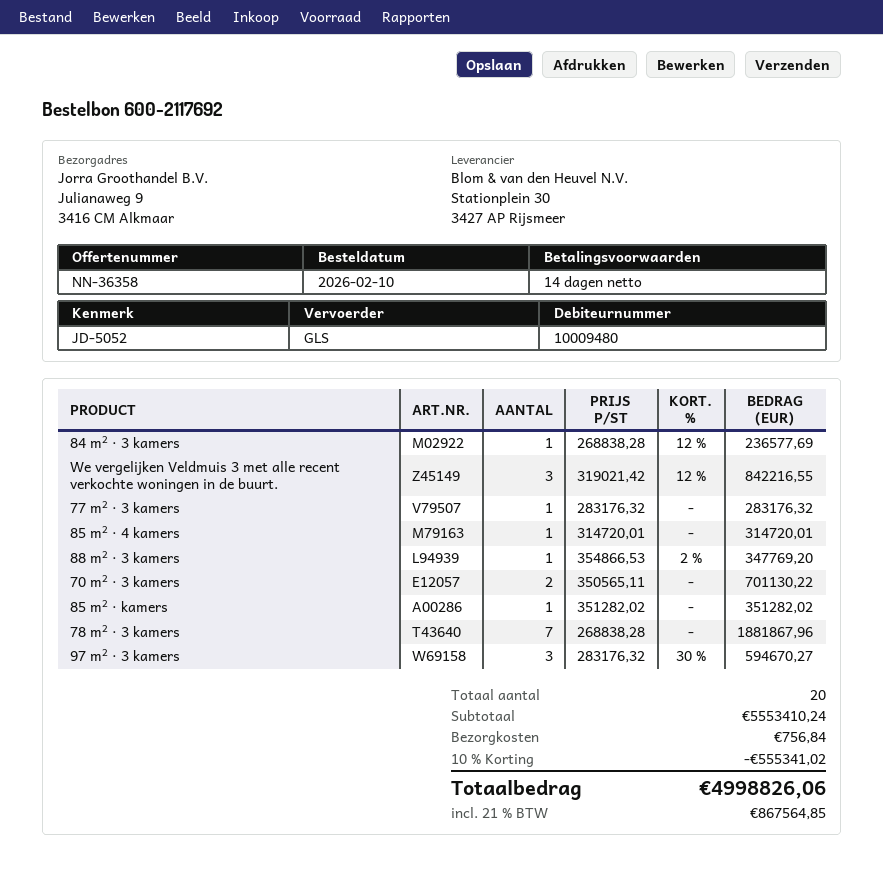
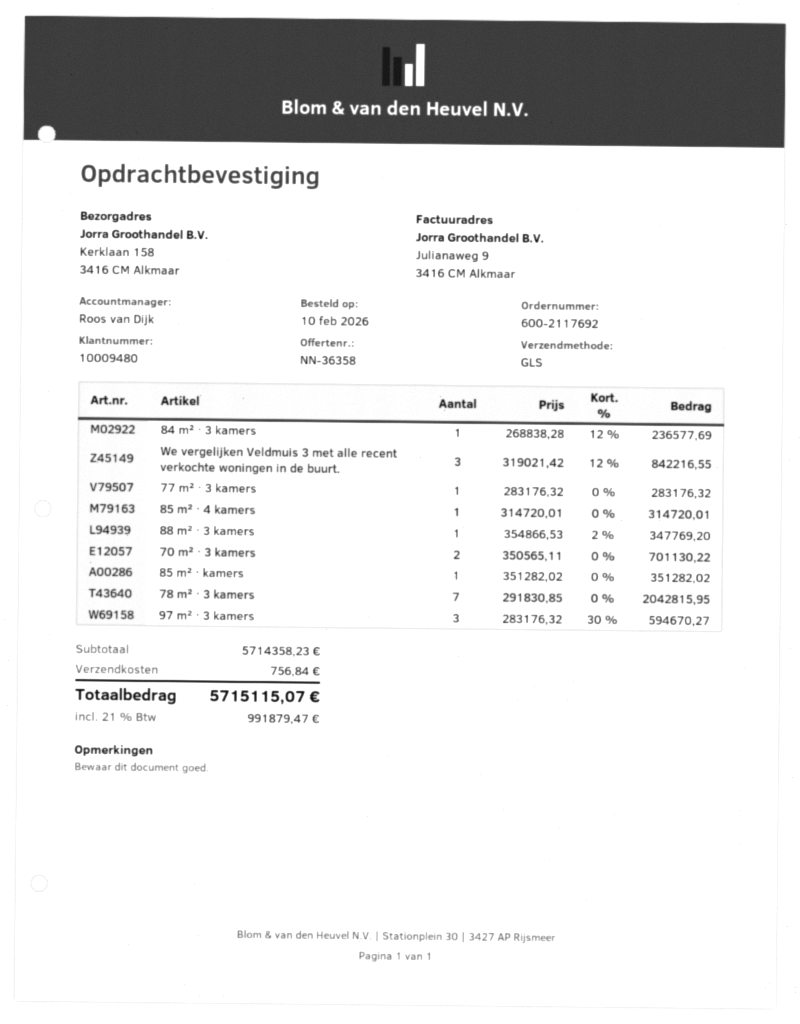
ship to: Julianaweg 9, 3416 CM Alkmaar -> Kerklaan 158, 3416 CM Alkmaar
78 m² · 3 kamers: 7 x 268838.28 = 1881867.96 -> 7 x 291830.85 = 2042815.95
subtotal: 5553410.24 -> 5714358.23
discount: 10% = 555341.02 -> none
tax: 21% = 867564.85 -> 21% = 991879.47
total: 4998826.06 -> 5715115.07

